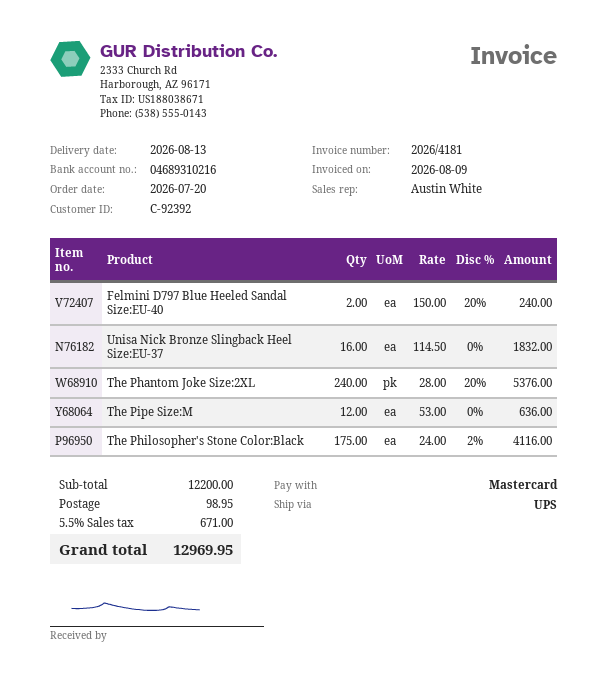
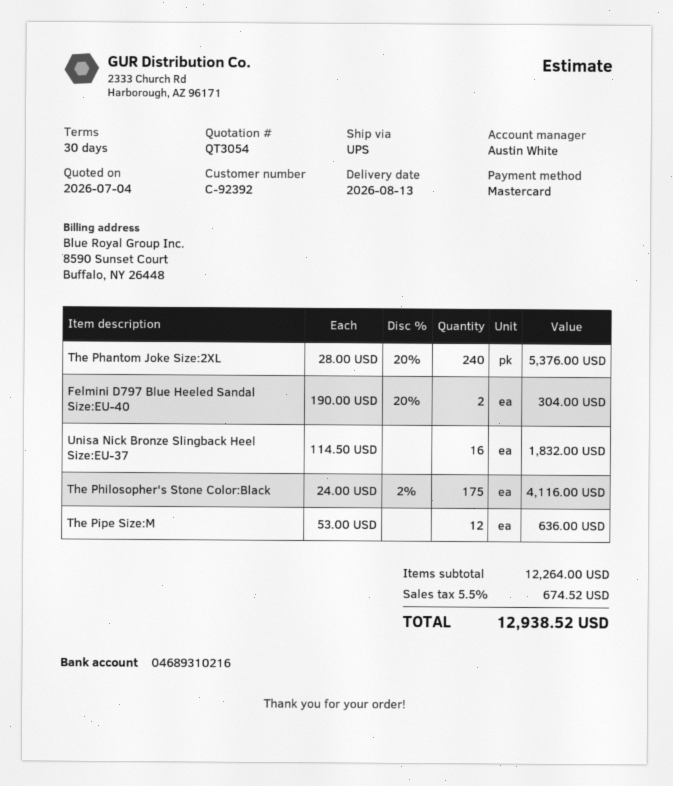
Felmini D797 Blue Heeled Sandal Size:EU-40: 2 x 150.00 - 20% = 240.00 -> 2 x 190.00 - 20% = 304.00
subtotal: 12200.00 -> 12264.00
shipping: 98.95 -> none
tax: 5.5% = 671.00 -> 5.5% = 674.52
total: 12969.95 -> 12938.52

